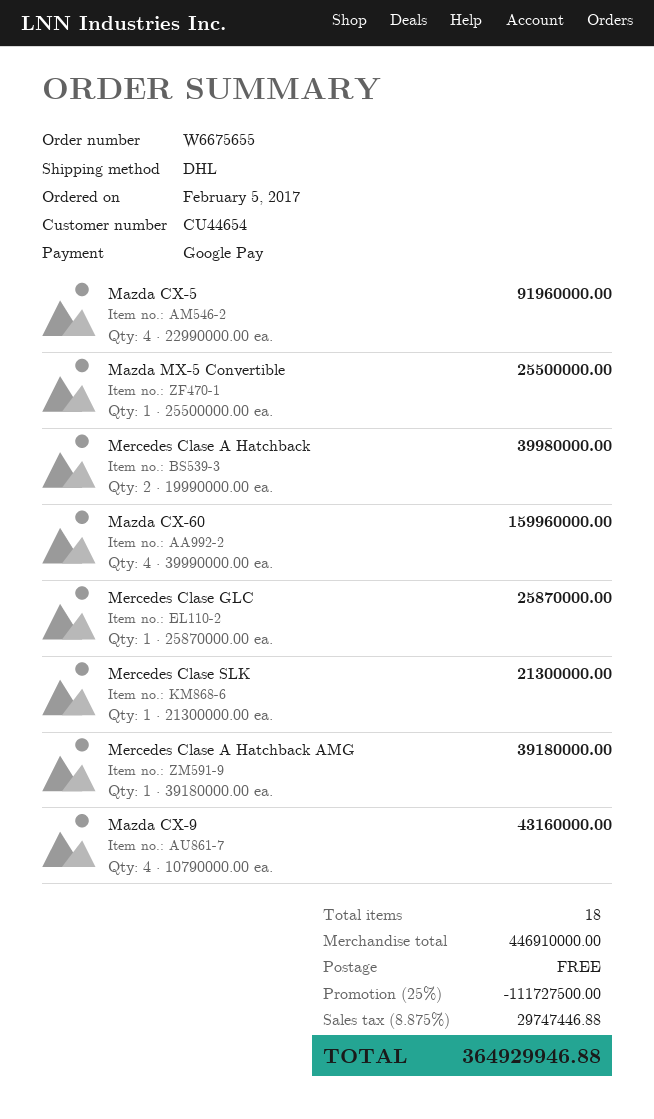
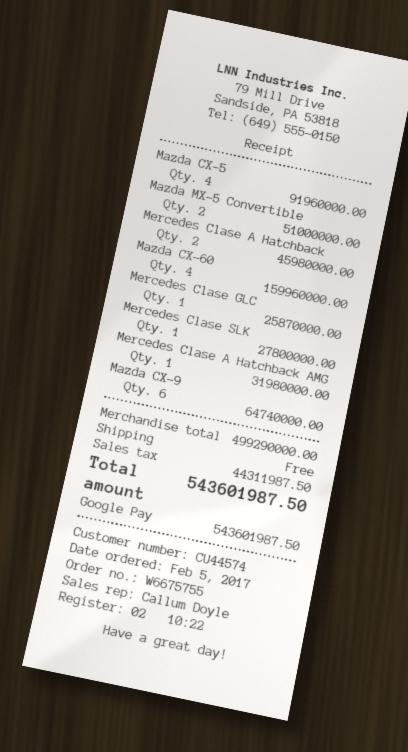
order number: W6675655 -> W6675755
customer number: CU44654 -> CU44574
Mazda MX-5 Convertible: 1 for 25500000.00 -> 2 for 51000000.00
Mercedes Clase A Hatchback: 2 for 39980000.00 -> 2 for 45980000.00
Mercedes Clase SLK: 1 for 21300000.00 -> 1 for 27800000.00
Mercedes Clase A Hatchback AMG: 1 for 39180000.00 -> 1 for 31980000.00
Mazda CX-9: 4 for 43160000.00 -> 6 for 64740000.00
subtotal: 446910000.00 -> 499290000.00
discount: 25% = 111727500.00 -> none
tax: 29747446.88 -> 44311987.50
total: 364929946.88 -> 543601987.50

